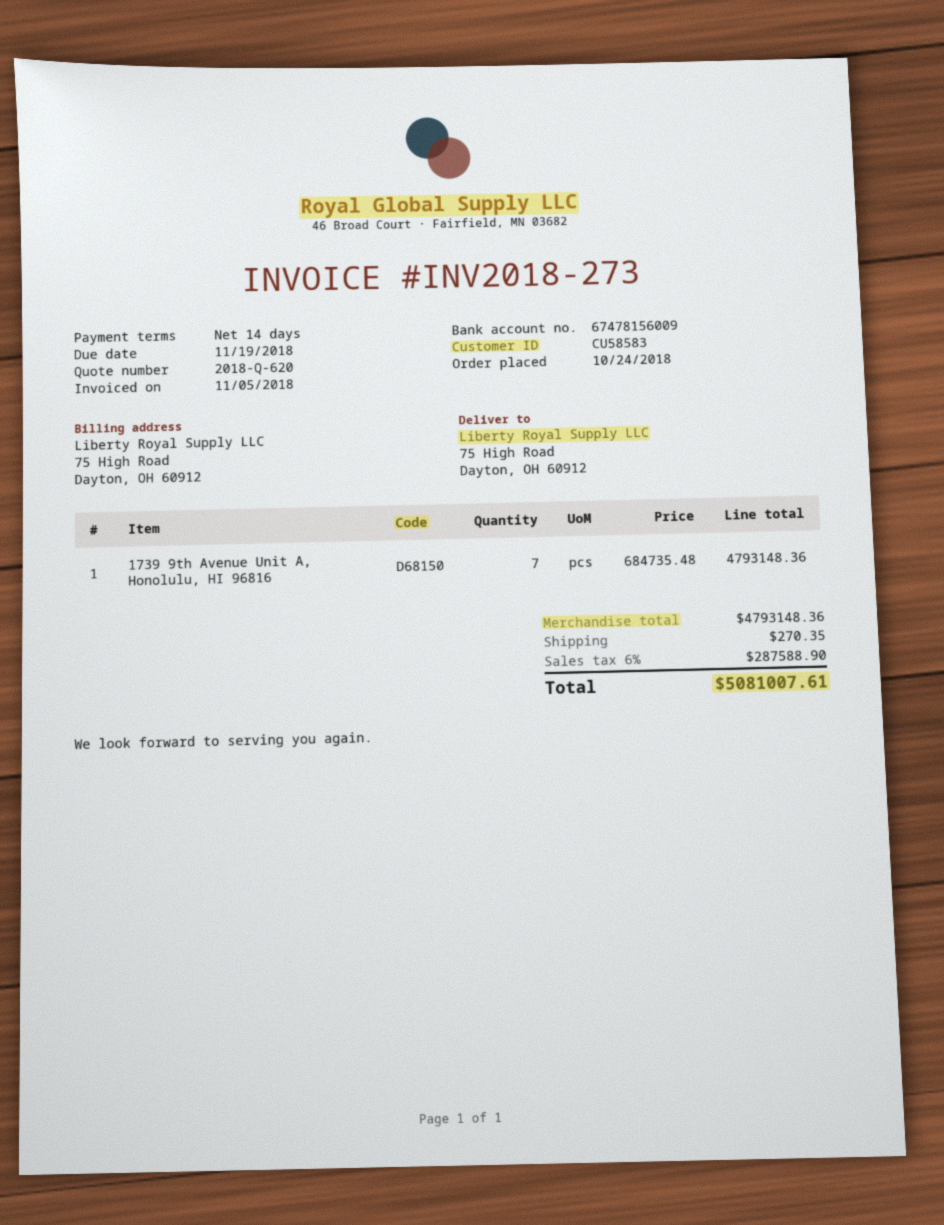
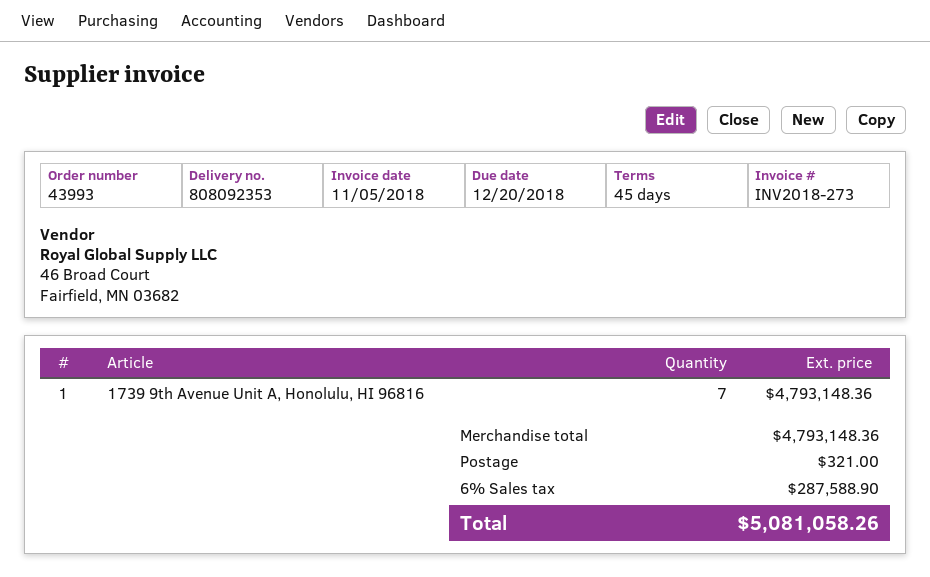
payment terms: 14 days -> 45 days
due date: 2018-11-19 -> 2018-12-20
shipping: 270.35 -> 321.00
total: 5081007.61 -> 5081058.26

